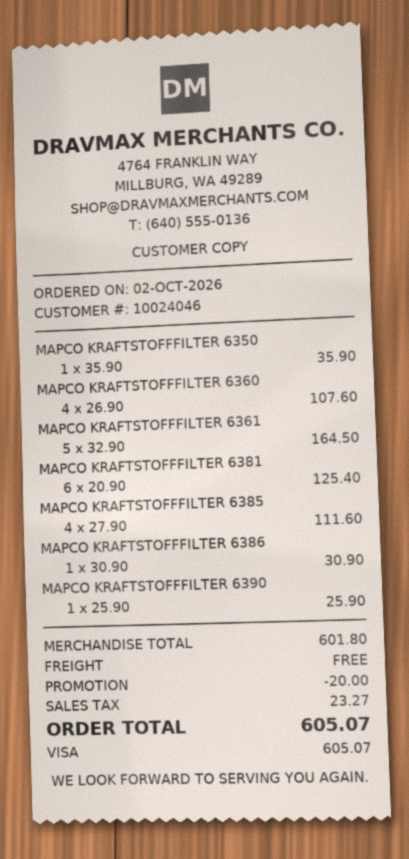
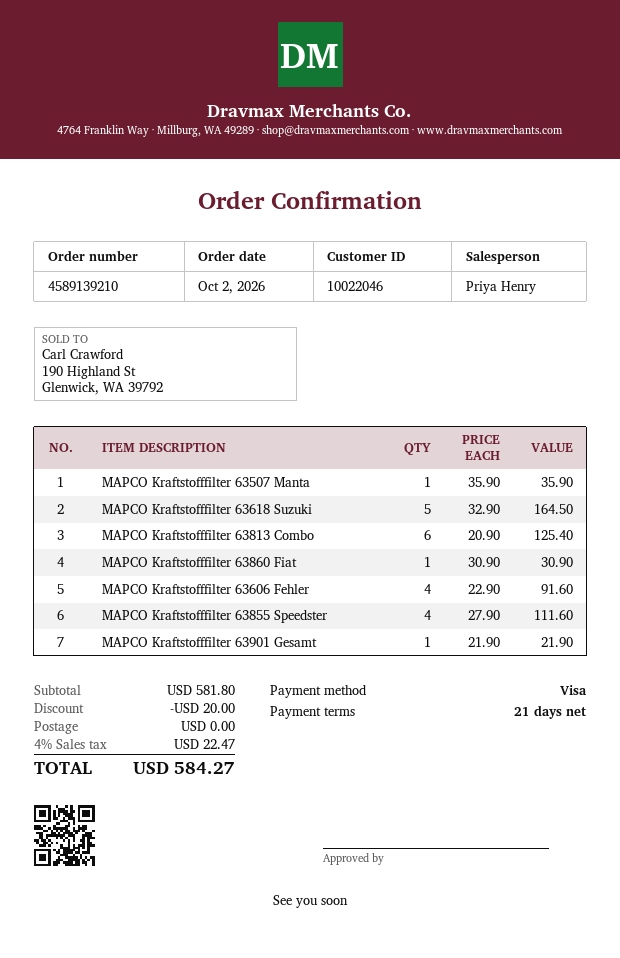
customer number: 10024046 -> 10022046
MAPCO KRAFTSTOFFFILTER 6360: 4 x 26.90 = 107.60 -> 4 x 22.90 = 91.60
MAPCO KRAFTSTOFFFILTER 6390: 1 x 25.90 = 25.90 -> 1 x 21.90 = 21.90
subtotal: 601.80 -> 581.80
tax: 23.27 -> 22.47
total: 605.07 -> 584.27

